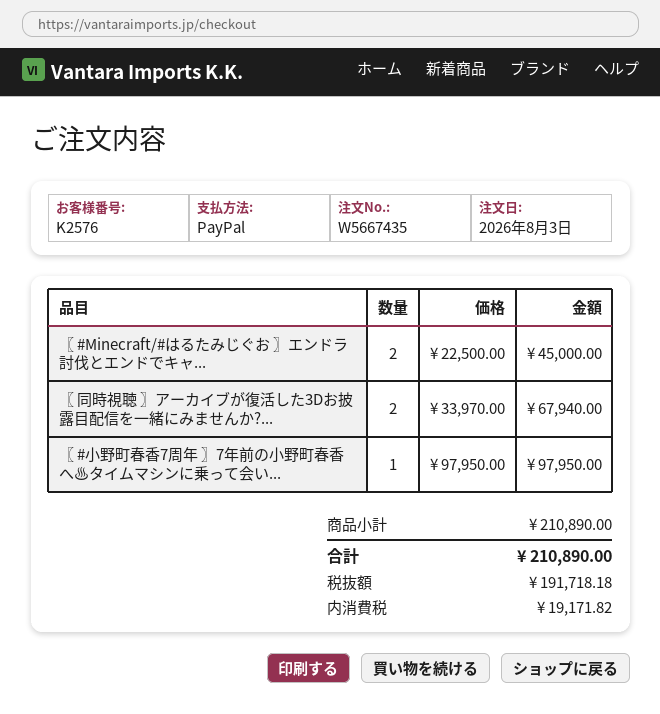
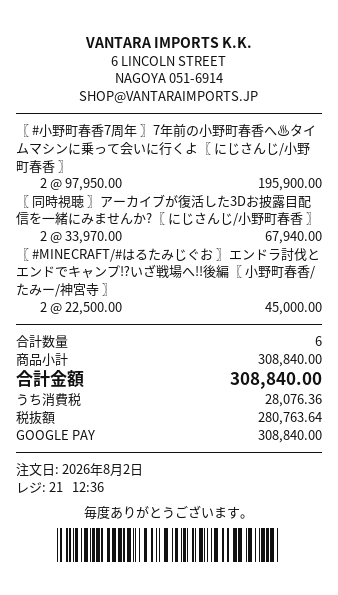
order date: 2026-08-03 -> 2026-08-02
payment method: PayPal -> Google Pay
〖 #小野町春香7周年 〗7年前の小野町春香へ♨タイムマシンに乗って会い...: 1 x 97950.00 = 97950.00 -> 2 x 97950.00 = 195900.00
subtotal: 210890.00 -> 308840.00
net: 191718.18 -> 280763.64
tax: 19171.82 -> 28076.36
total: 210890.00 -> 308840.00

